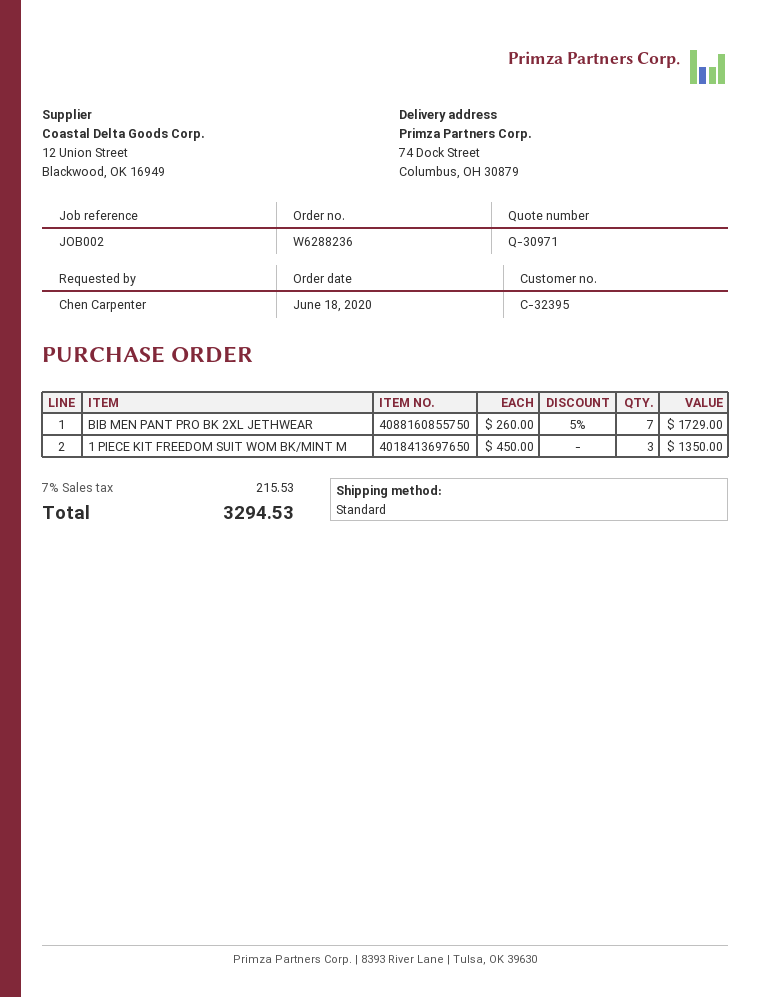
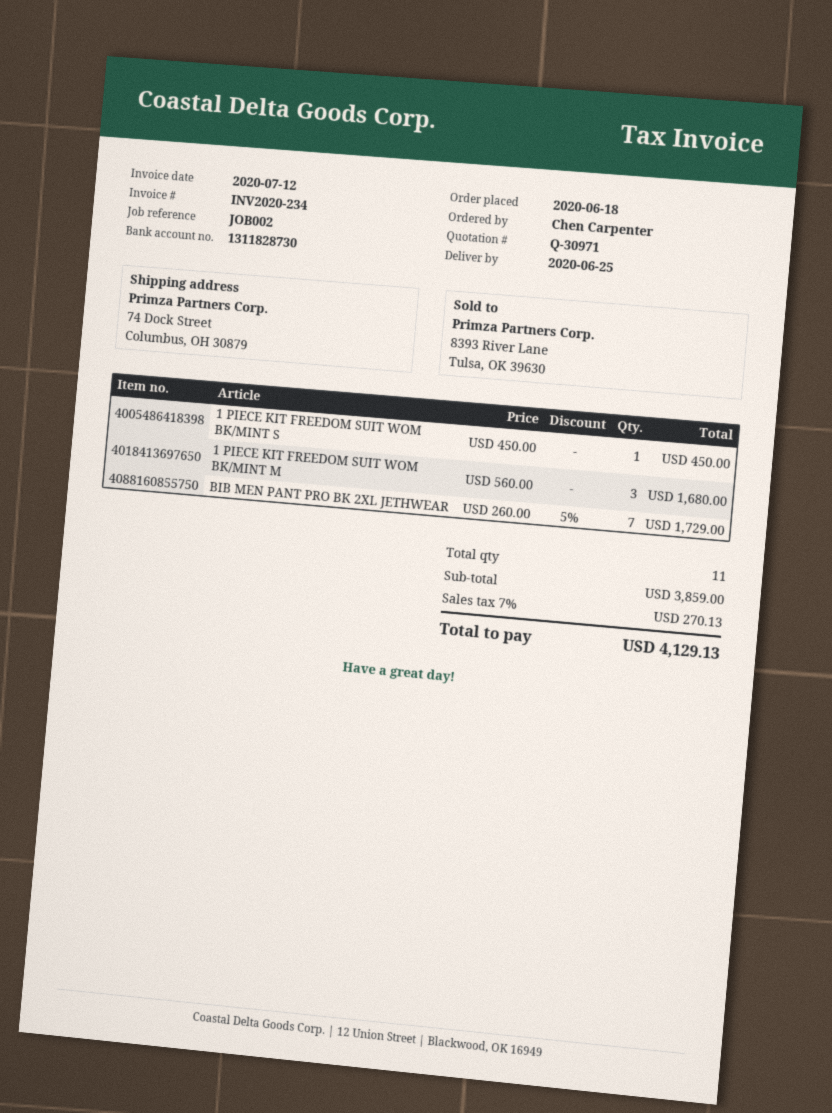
1 PIECE KIT FREEDOM SUIT WOM BK/MINT M: 3 x 450.00 = 1350.00 -> 3 x 560.00 = 1680.00
1 PIECE KIT FREEDOM SUIT WOM BK/MINT S: none -> 1 x 450.00 = 450.00
tax: 7% = 215.53 -> 7% = 270.13
total: 3294.53 -> 4129.13

